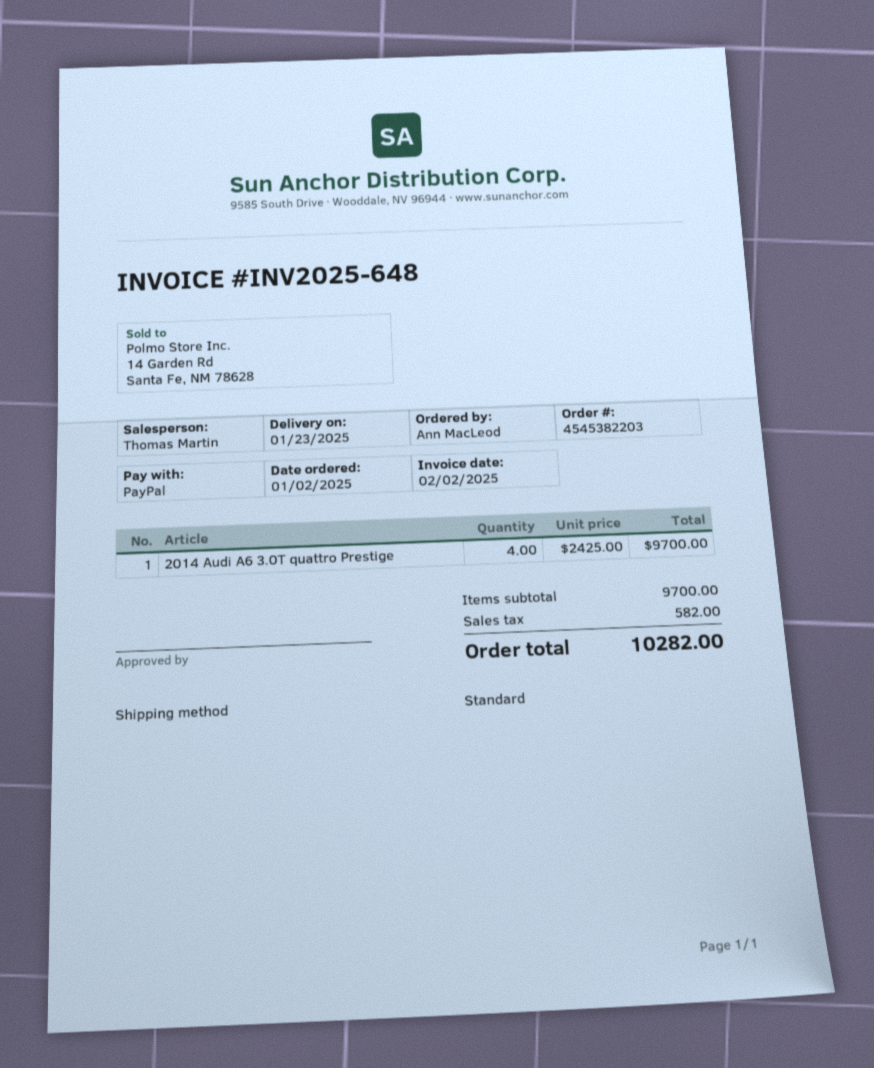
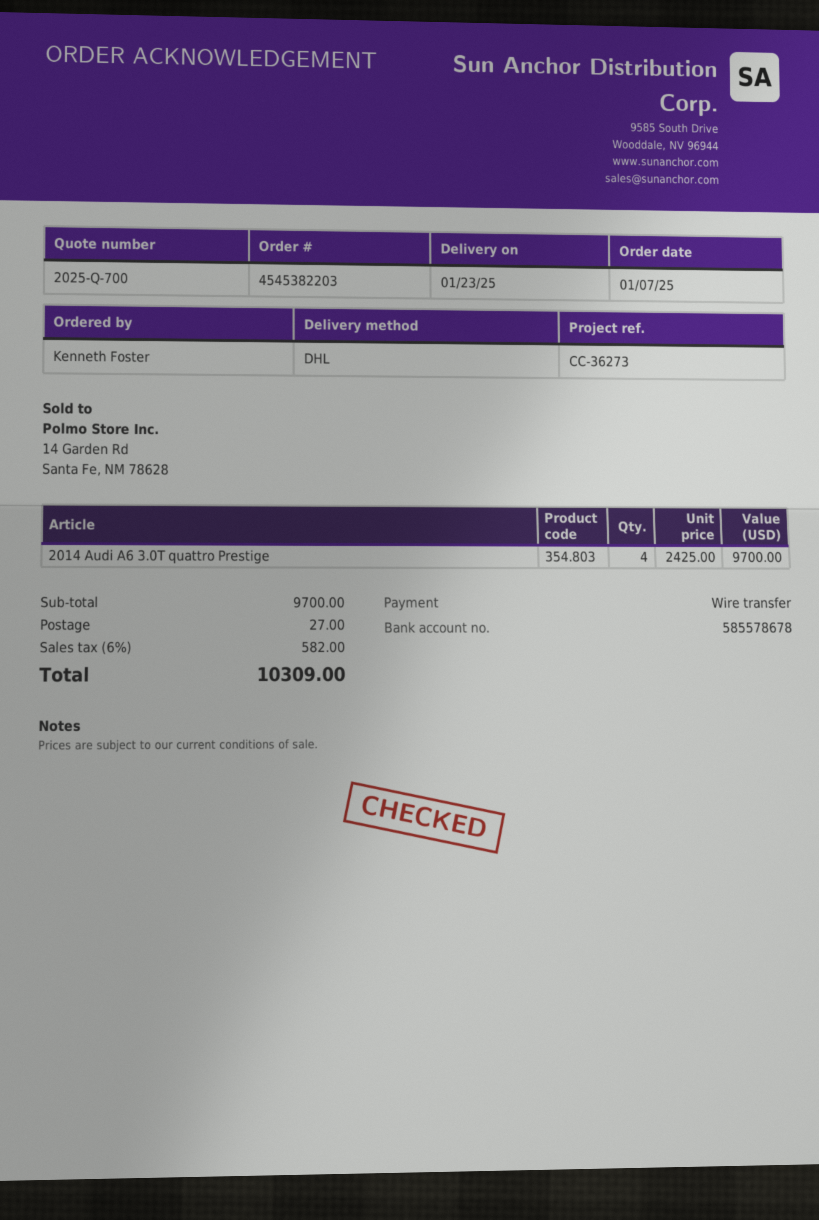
order date: 2025-01-02 -> 2025-01-07
ordered by: Ann MacLeod -> Kenneth Foster
payment method: PayPal -> bank transfer
shipping method: standard -> DHL
shipping: none -> 27.00
total: 10282.00 -> 10309.00

